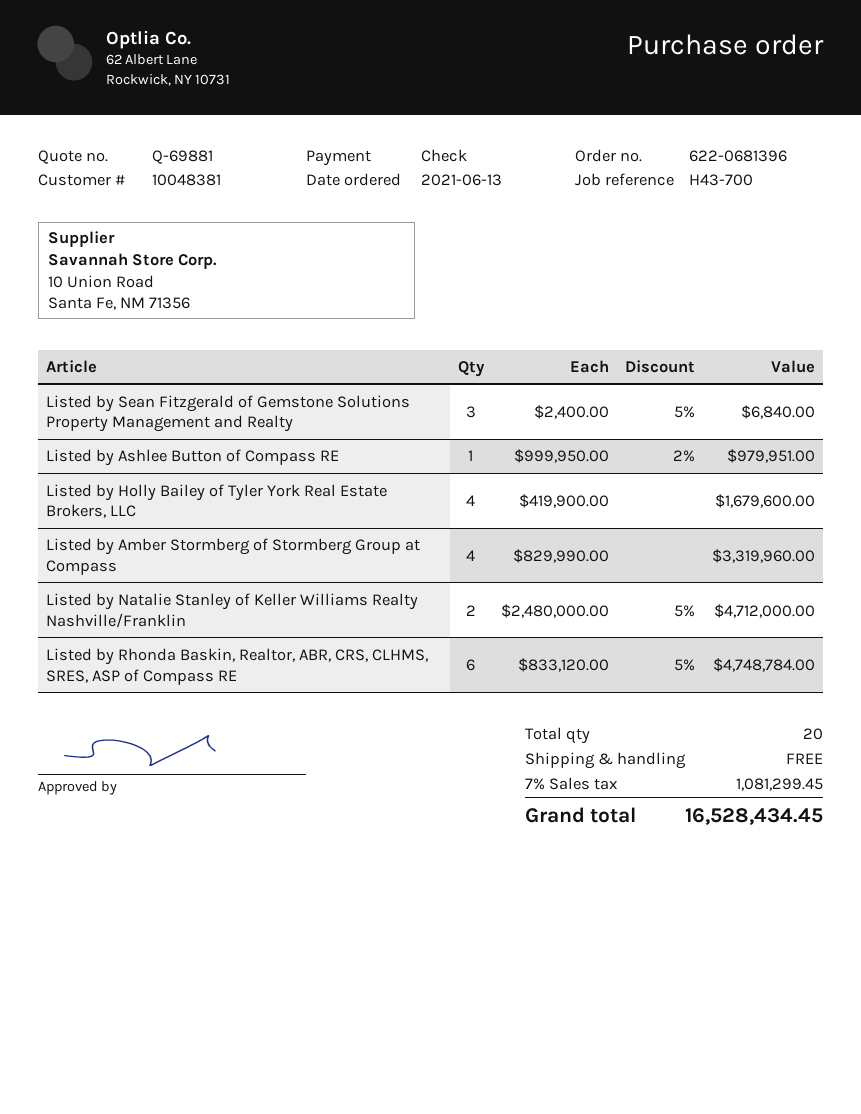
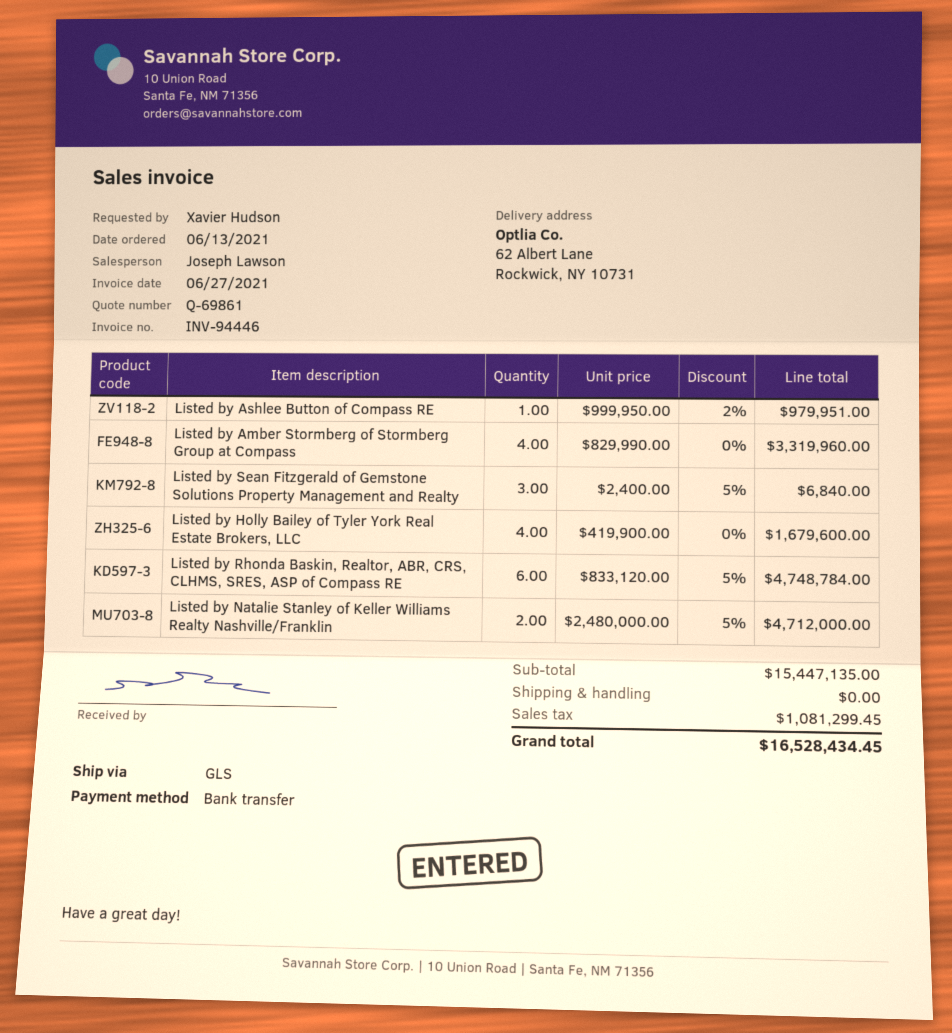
quote number: Q-69881 -> Q-69861
payment method: cheque -> bank transfer

